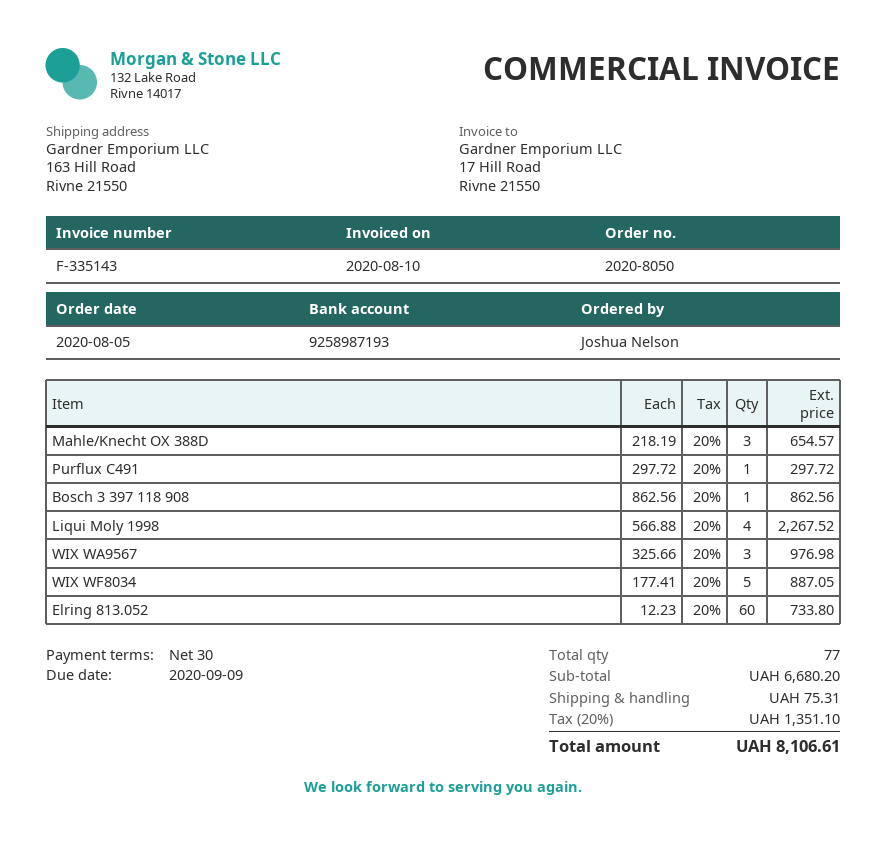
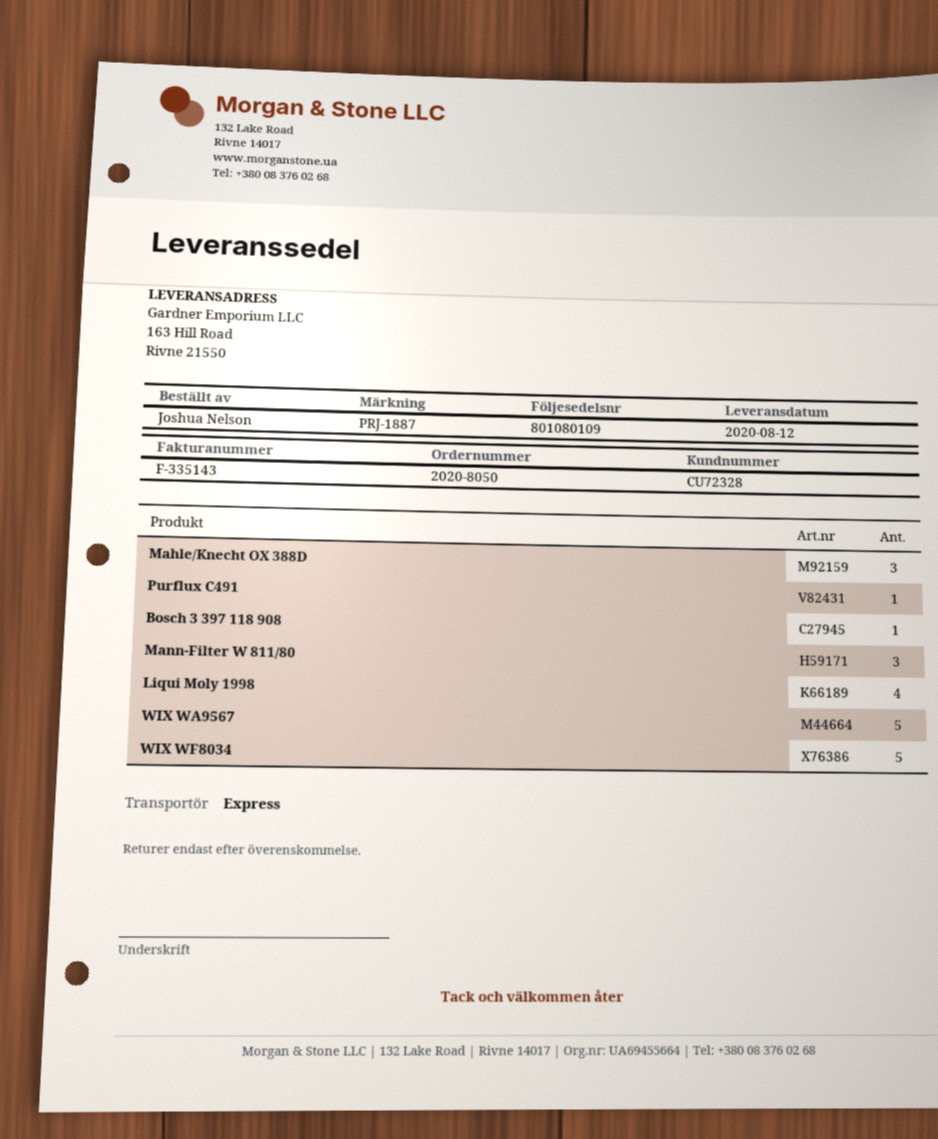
WIX WA9567: 3 -> 5
Elring 813.052: 60 -> none
Mann-Filter W 811/80: none -> 3

